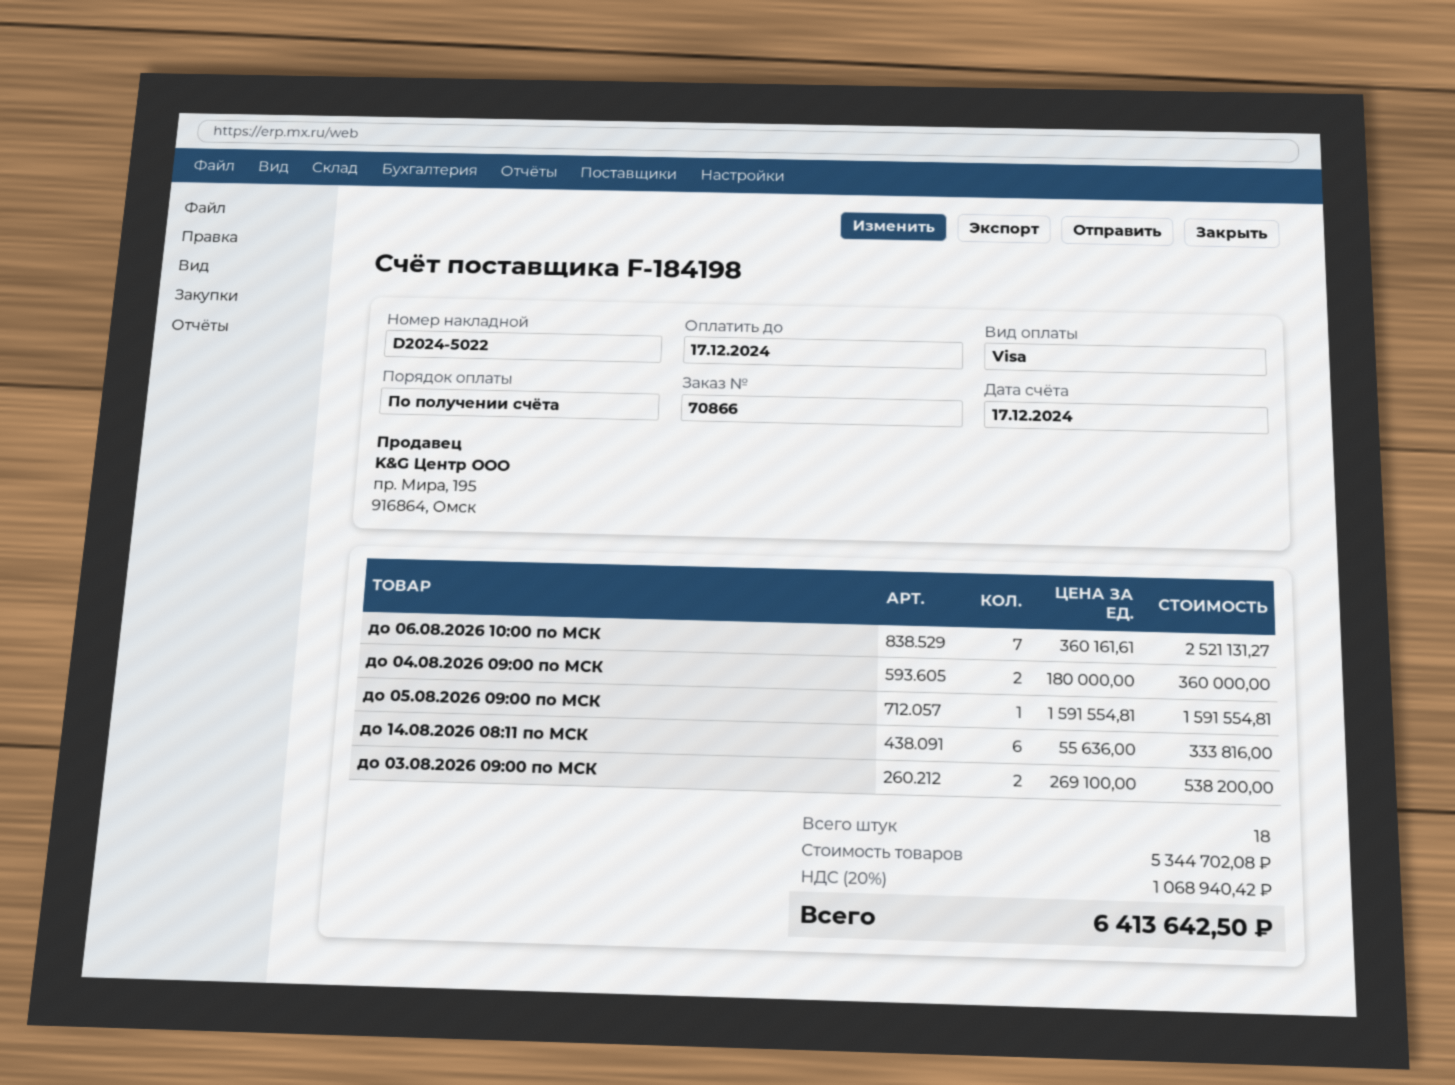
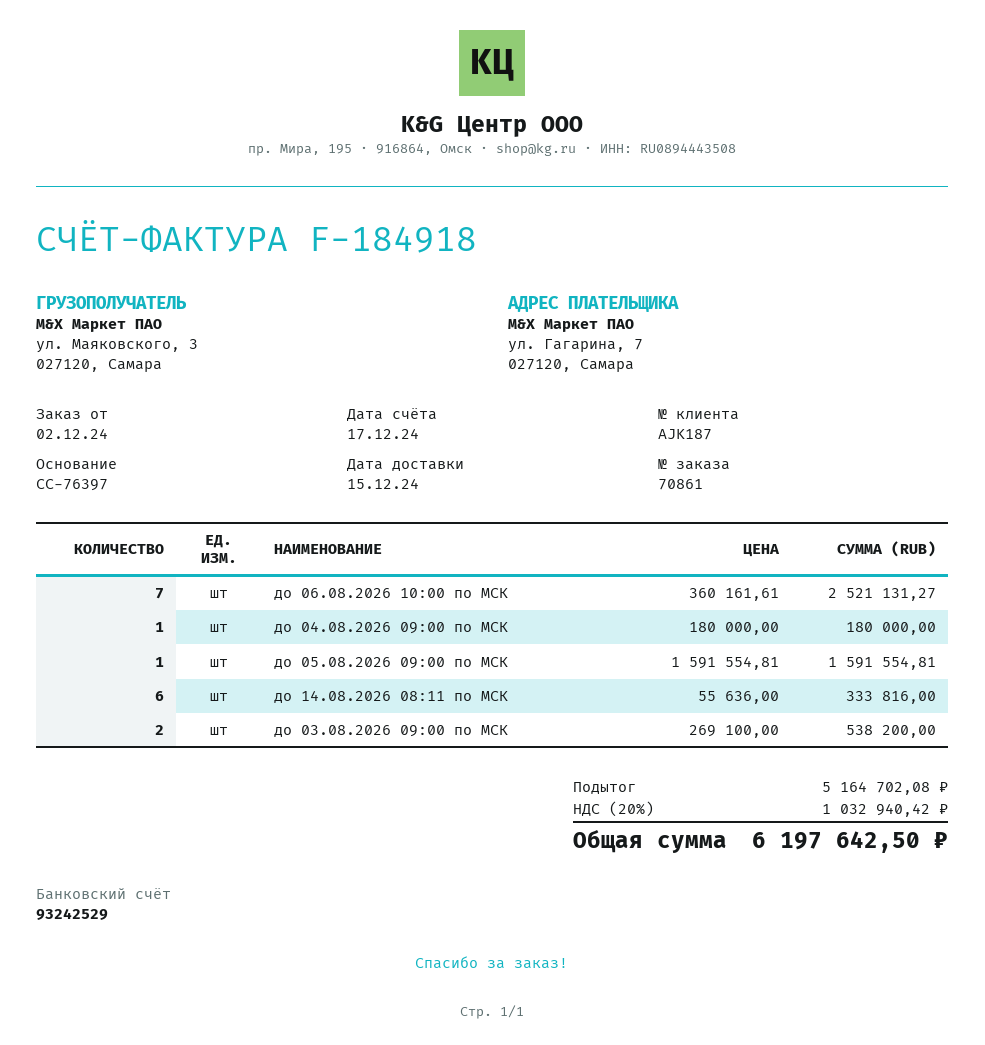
order number: 70866 -> 70861
invoice number: F-184198 -> F-184918
до 04.08.2026 09:00 по МСК: 2 x 180000.00 = 360000.00 -> 1 x 180000.00 = 180000.00
subtotal: 5344702.08 -> 5164702.08
tax: 20% = 1068940.42 -> 20% = 1032940.42
total: 6413642.50 -> 6197642.50

